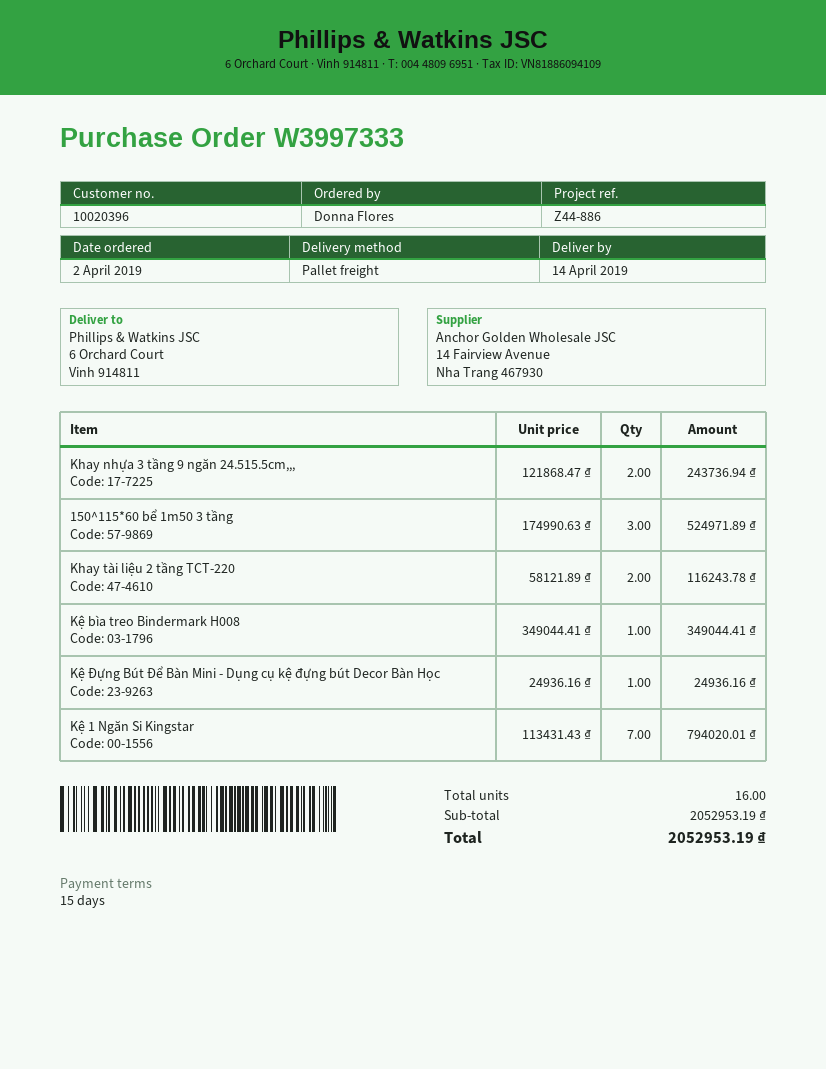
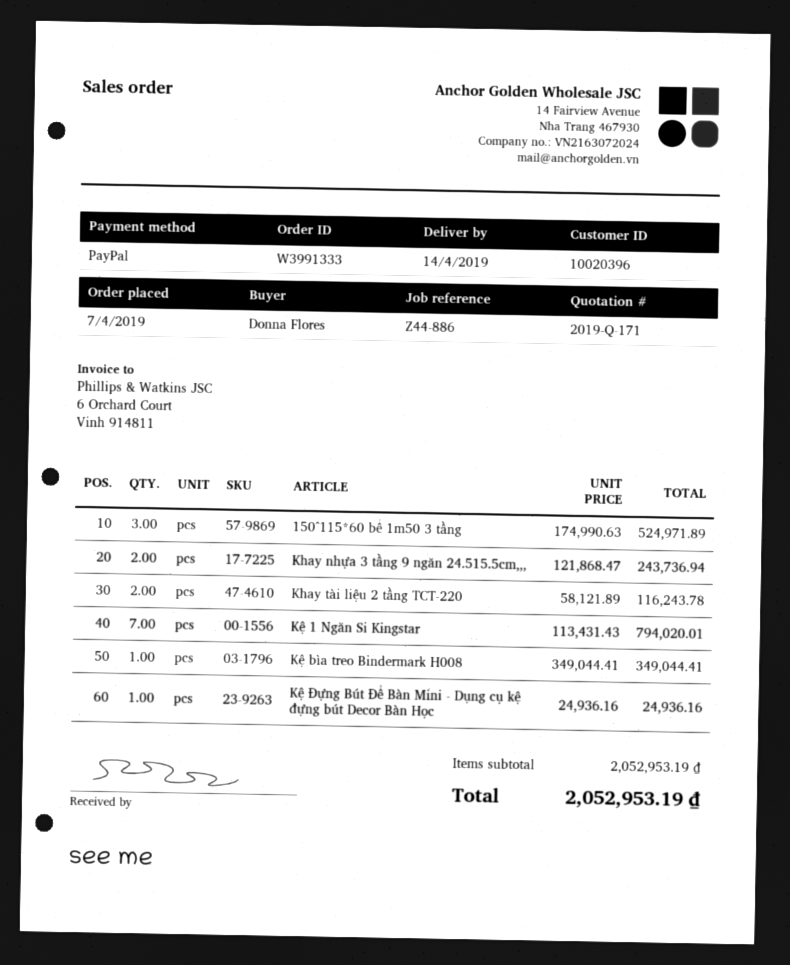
order number: W3997333 -> W3991333
order date: 2019-04-02 -> 2019-04-07

